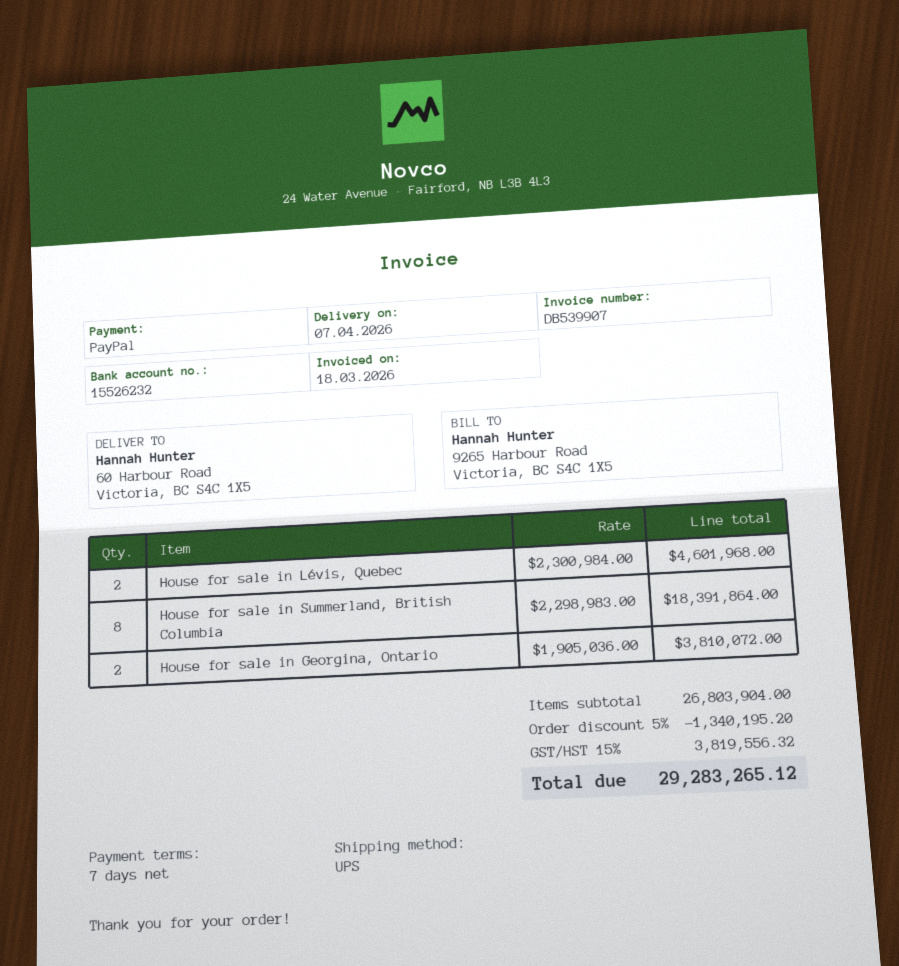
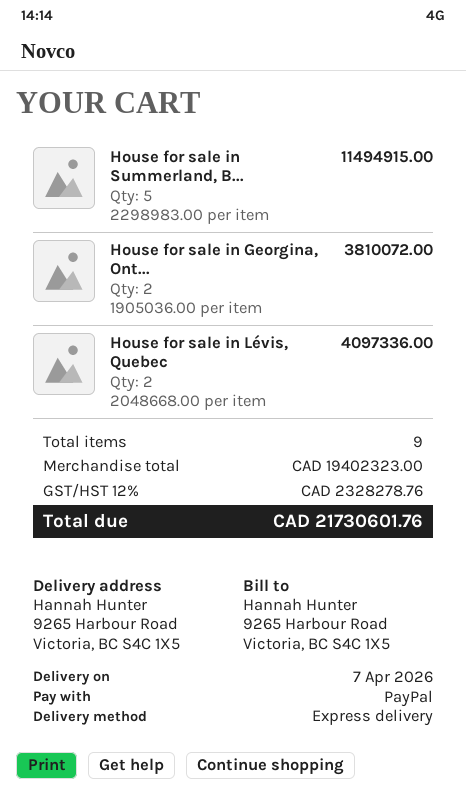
shipping method: UPS -> express
ship to: 60 Harbour Road, Victoria, BC S4C 1X5 -> 9265 Harbour Road, Victoria, BC S4C 1X5
House for sale in Lévis, Quebec: 2 x 2300984.00 = 4601968.00 -> 2 x 2048668.00 = 4097336.00
House for sale in Summerland, British Columbia: 8 x 2298983.00 = 18391864.00 -> 5 x 2298983.00 = 11494915.00
subtotal: 26803904.00 -> 19402323.00
discount: 5% = 1340195.20 -> none
tax: 15% = 3819556.32 -> 12% = 2328278.76
total: 29283265.12 -> 21730601.76

